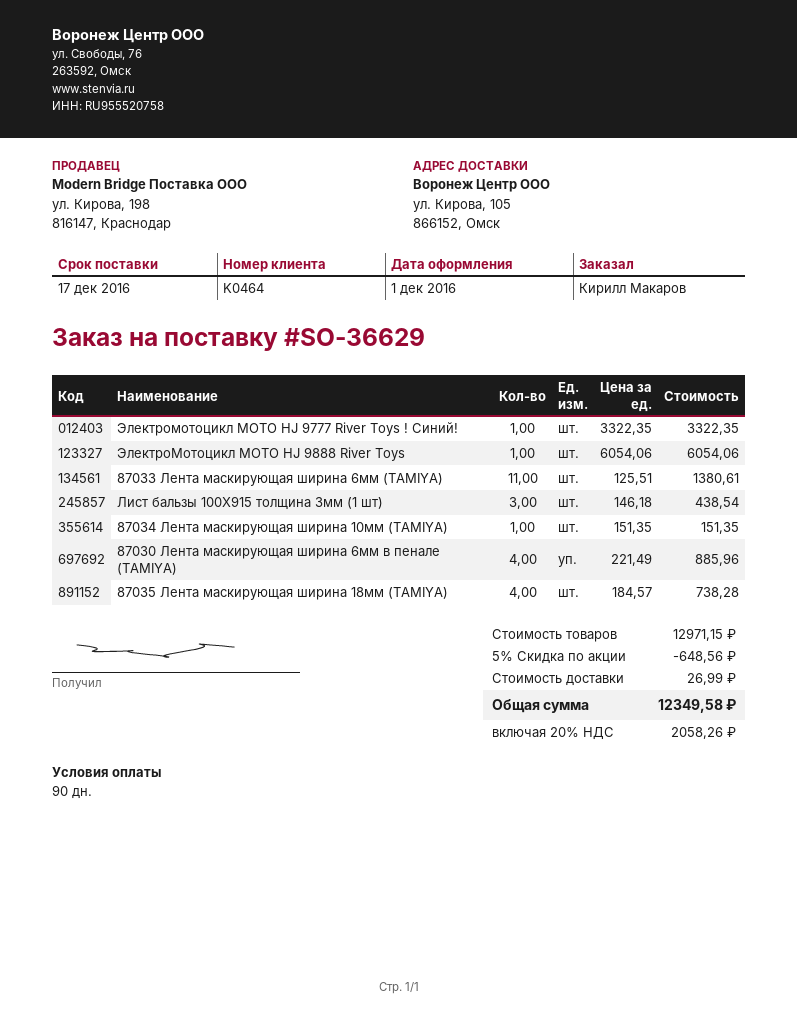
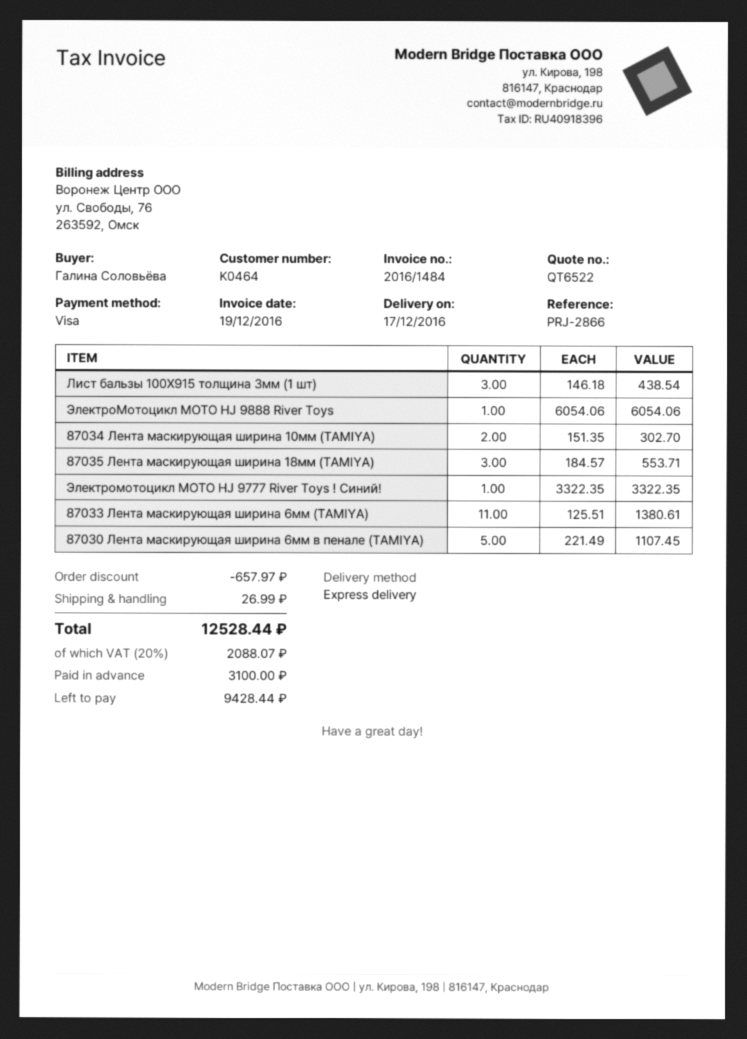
ordered by: Кирилл Макаров -> Галина Соловьёва
87034 Лента маскирующая ширина 10мм (TAMIYA): 1 x 151.35 = 151.35 -> 2 x 151.35 = 302.70
87030 Лента маскирующая ширина 6мм в пенале (TAMIYA): 4 x 221.49 = 885.96 -> 5 x 221.49 = 1107.45
87035 Лента маскирующая ширина 18мм (TAMIYA): 4 x 184.57 = 738.28 -> 3 x 184.57 = 553.71
discount: 648.56 -> 657.97
tax: 20% = 2058.26 -> 20% = 2088.07
total: 12349.58 -> 12528.44

